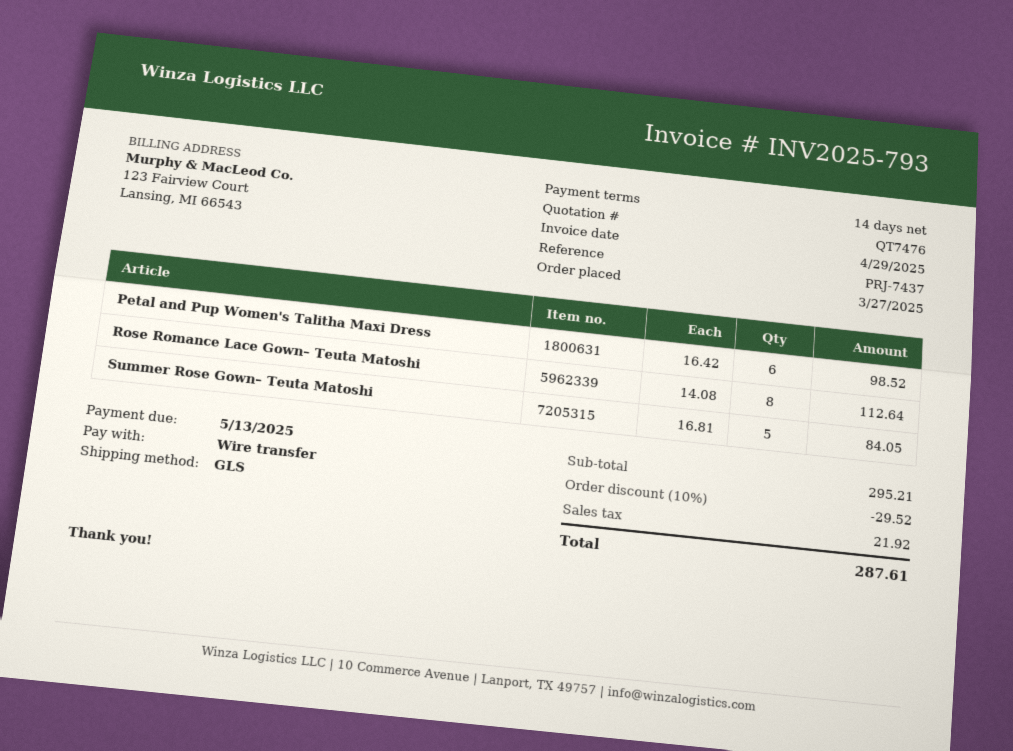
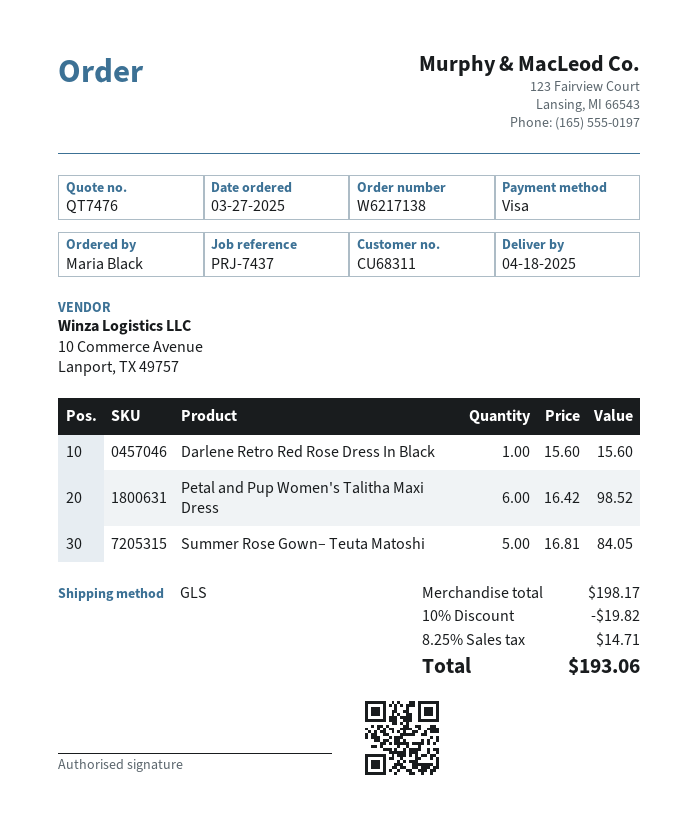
payment method: bank transfer -> Visa
Rose Romance Lace Gown– Teuta Matoshi: 8 x 14.08 = 112.64 -> none
Darlene Retro Red Rose Dress In Black: none -> 1 x 15.60 = 15.60
subtotal: 295.21 -> 198.17
discount: 10% = 29.52 -> 10% = 19.82
tax: 21.92 -> 14.71
total: 287.61 -> 193.06

